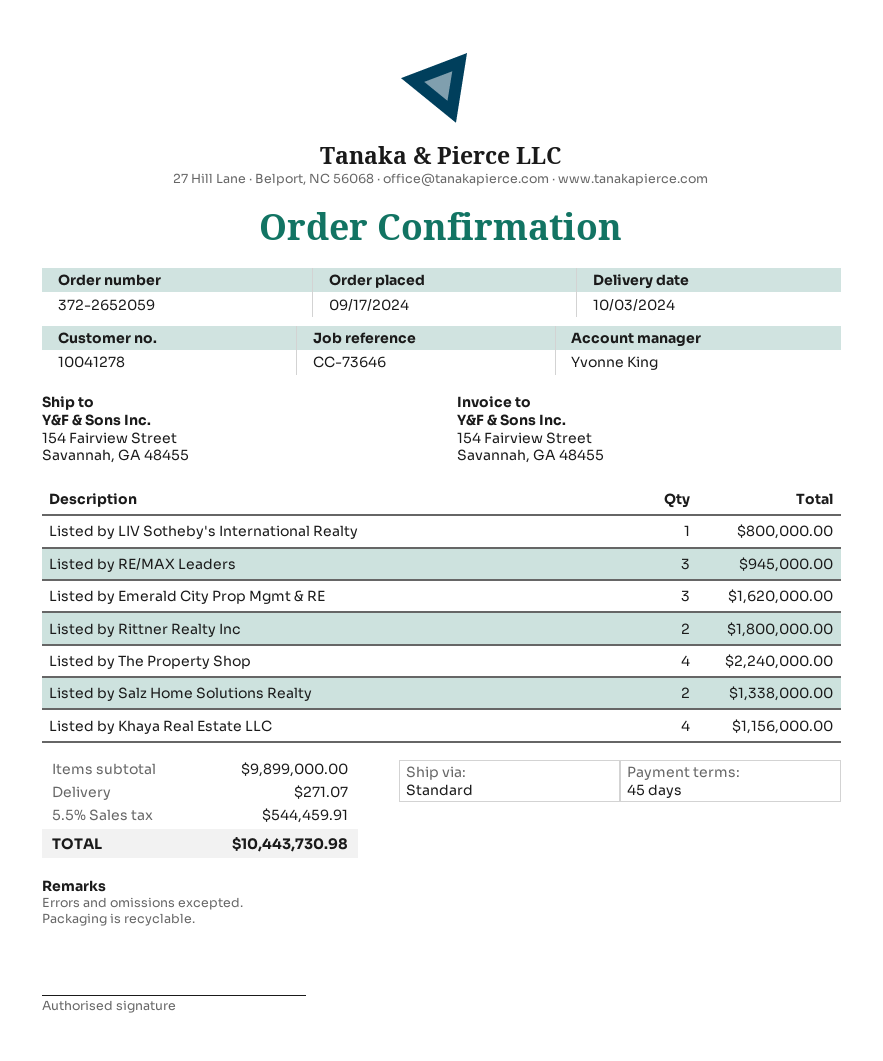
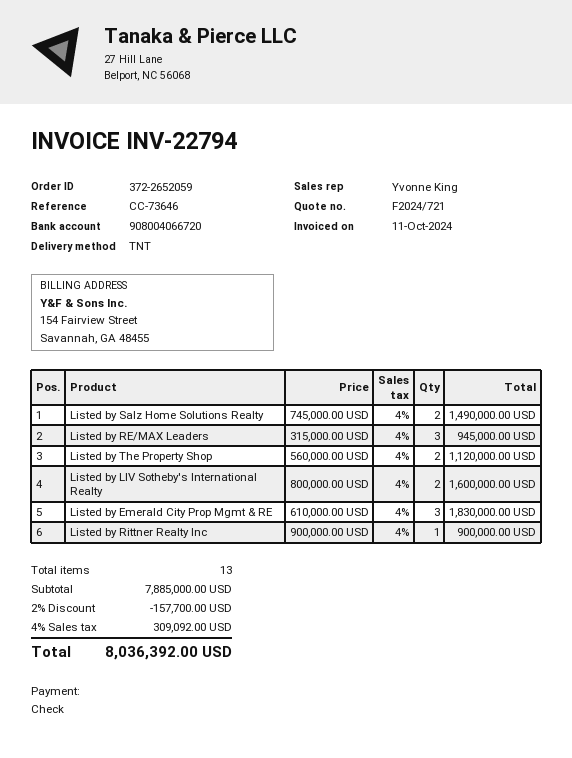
shipping method: standard -> TNT
Listed by LIV Sotheby's International Realty: 1 for 800000.00 -> 2 for 1600000.00
Listed by Emerald City Prop Mgmt & RE: 3 for 1620000.00 -> 3 for 1830000.00
Listed by Rittner Realty Inc: 2 for 1800000.00 -> 1 for 900000.00
Listed by The Property Shop: 4 for 2240000.00 -> 2 for 1120000.00
Listed by Salz Home Solutions Realty: 2 for 1338000.00 -> 2 for 1490000.00
Listed by Khaya Real Estate LLC: 4 for 1156000.00 -> none
subtotal: 9899000.00 -> 7885000.00
discount: none -> 2% = 157700.00
shipping: 271.07 -> none
tax: 5.5% = 544459.91 -> 4% = 309092.00
total: 10443730.98 -> 8036392.00

